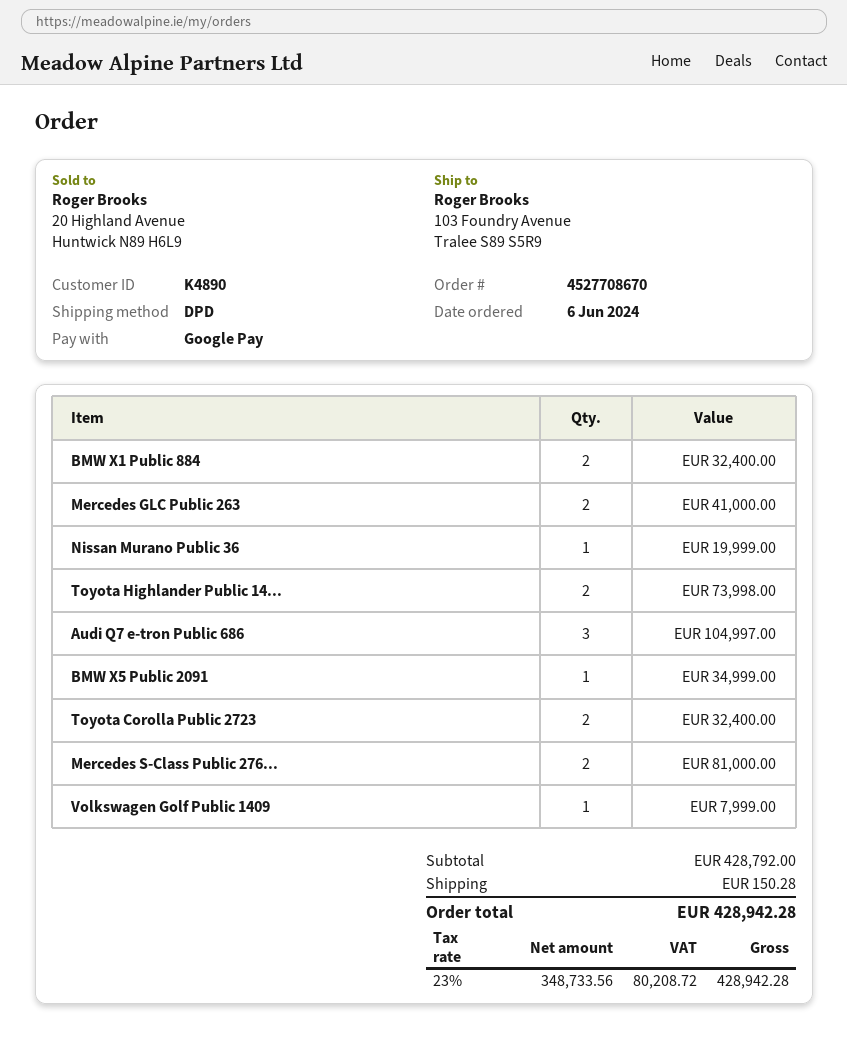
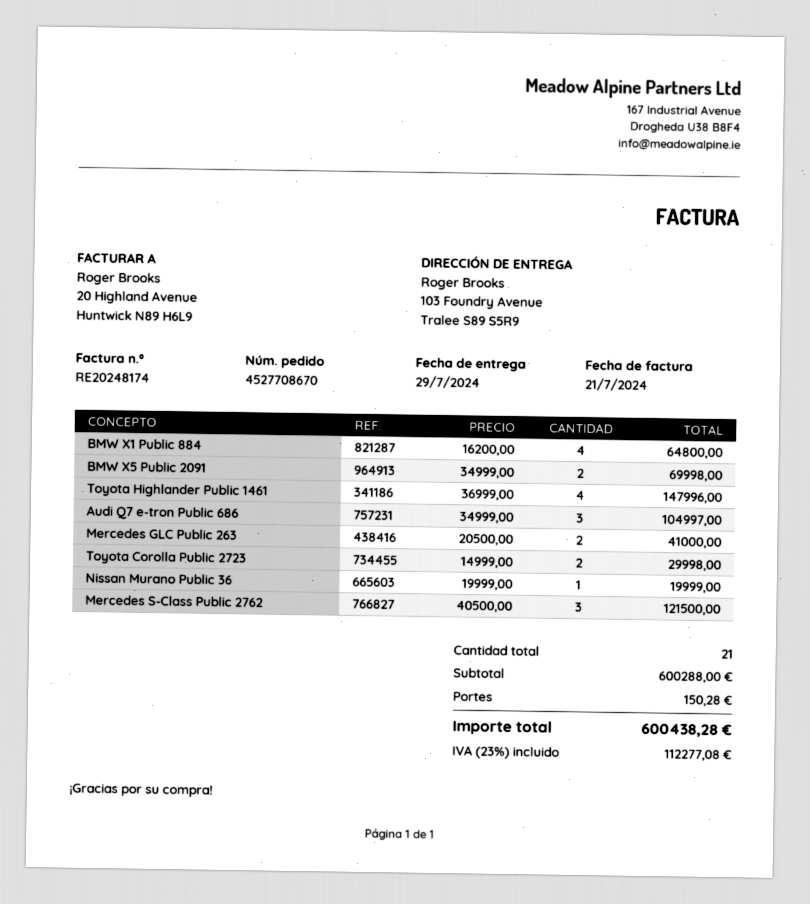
BMW X1 Public 884: 2 for 32400.00 -> 4 for 64800.00
Toyota Highlander Public 14...: 2 for 73998.00 -> 4 for 147996.00
BMW X5 Public 2091: 1 for 34999.00 -> 2 for 69998.00
Toyota Corolla Public 2723: 2 for 32400.00 -> 2 for 29998.00
Mercedes S-Class Public 276...: 2 for 81000.00 -> 3 for 121500.00
Volkswagen Golf Public 1409: 1 for 7999.00 -> none
subtotal: 428792.00 -> 600288.00
tax: 23% = 80208.72 -> 23% = 112277.08
total: 428942.28 -> 600438.28

